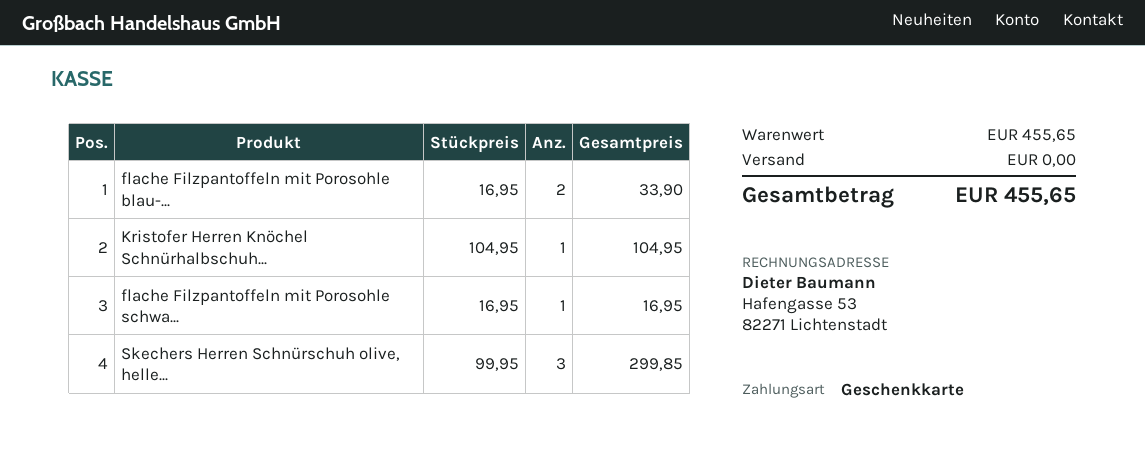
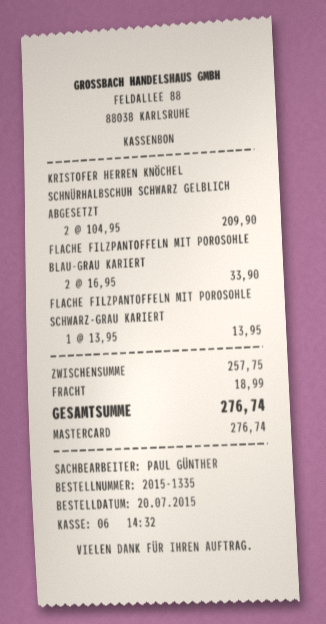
payment method: gift card -> Mastercard
Kristofer Herren Knöchel Schnürhalbschuh...: 1 x 104.95 = 104.95 -> 2 x 104.95 = 209.90
flache Filzpantoffeln mit Porosohle schwa...: 1 x 16.95 = 16.95 -> 1 x 13.95 = 13.95
Skechers Herren Schnürschuh olive, helle...: 3 x 99.95 = 299.85 -> none
subtotal: 455.65 -> 257.75
shipping: 0.00 -> 18.99
total: 455.65 -> 276.74

